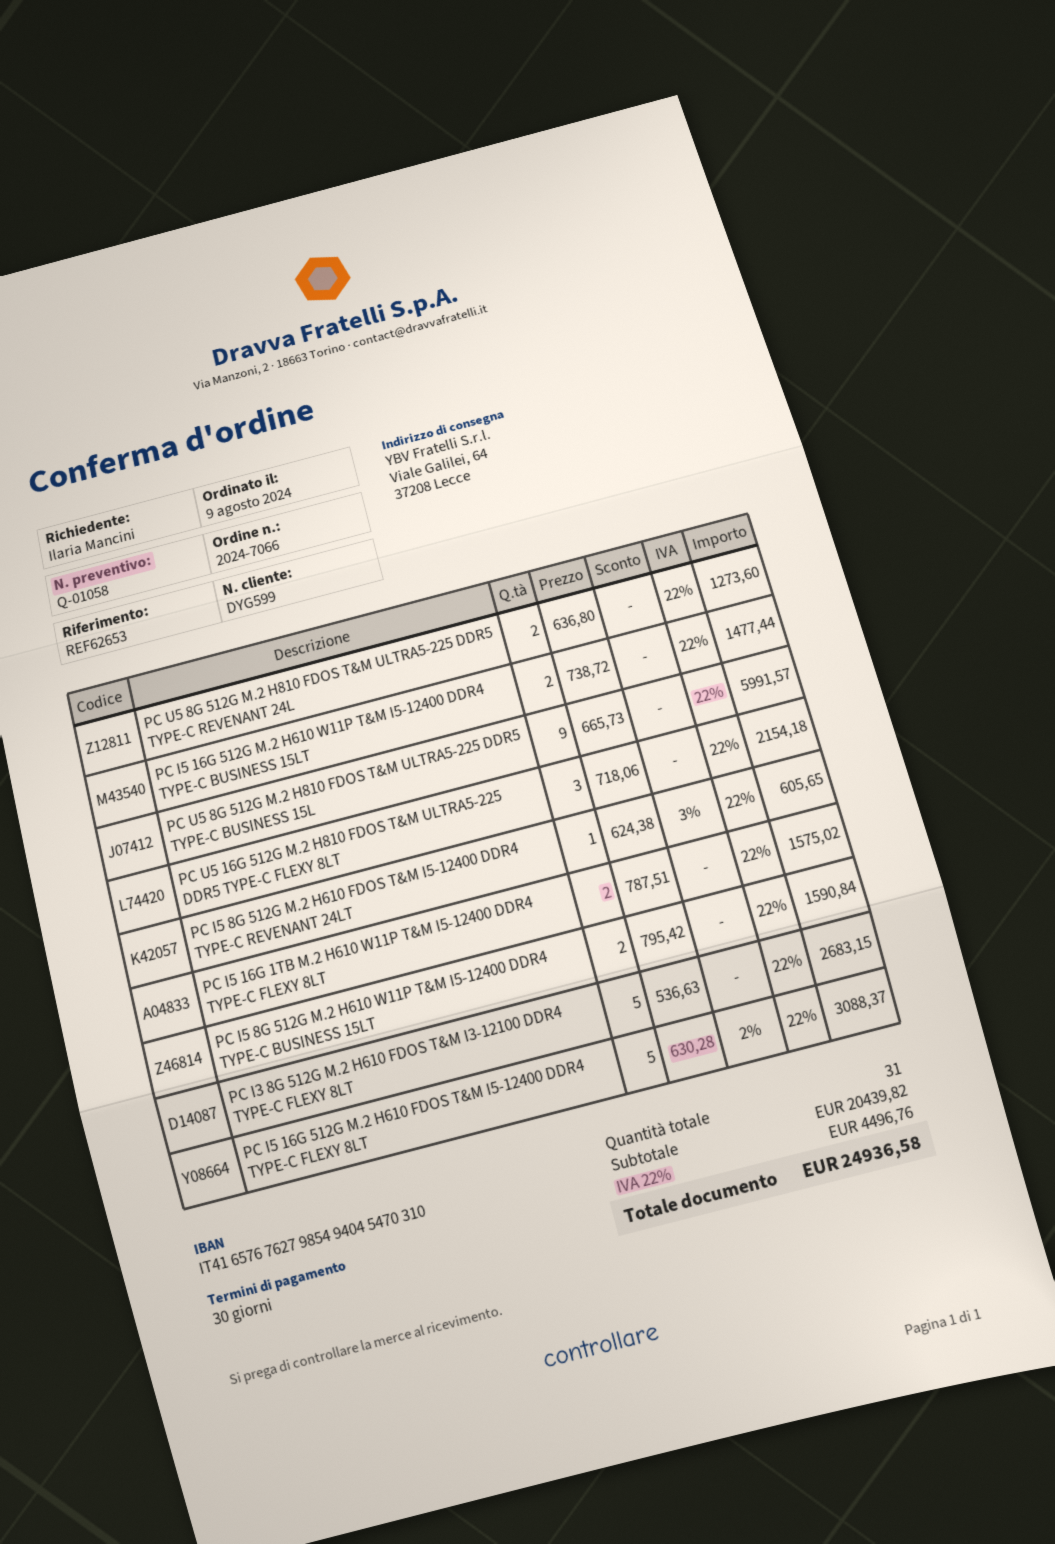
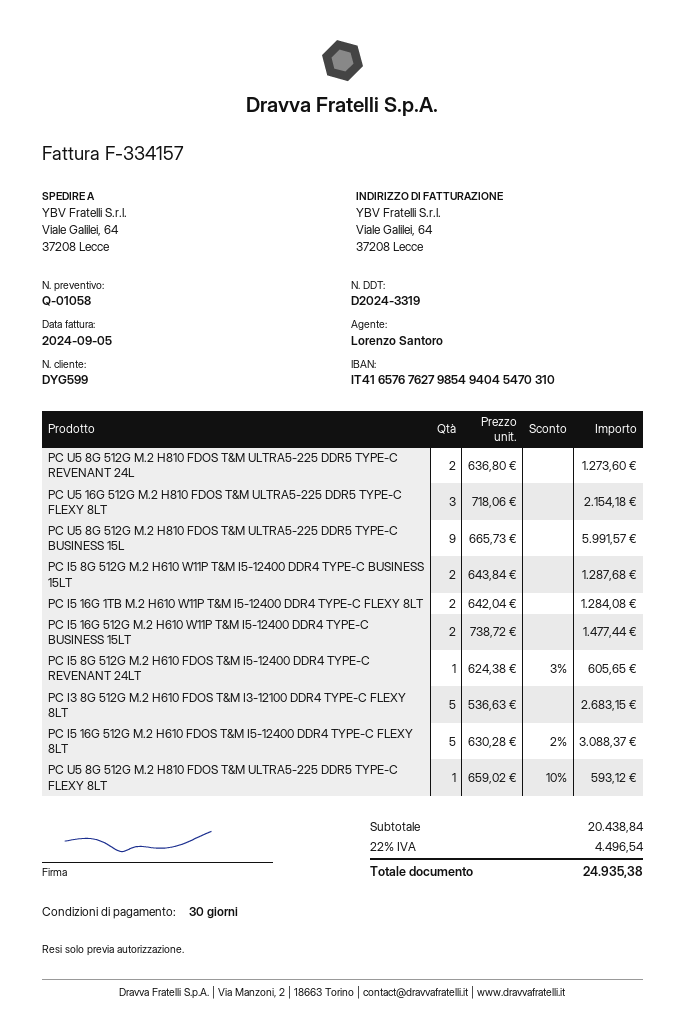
PC I5 16G 1TB M.2 H610 W11P T&M I5-12400 DDR4 TYPE-C FLEXY 8LT: 2 x 787.51 = 1575.02 -> 2 x 642.04 = 1284.08
PC I5 8G 512G M.2 H610 W11P T&M I5-12400 DDR4 TYPE-C BUSINESS 15LT: 2 x 795.42 = 1590.84 -> 2 x 643.84 = 1287.68
PC U5 8G 512G M.2 H810 FDOS T&M ULTRA5-225 DDR5 TYPE-C FLEXY 8LT: none -> 1 x 659.02 - 10% = 593.12
subtotal: 20439.82 -> 20438.84
tax: 22% = 4496.76 -> 22% = 4496.54
total: 24936.58 -> 24935.38

